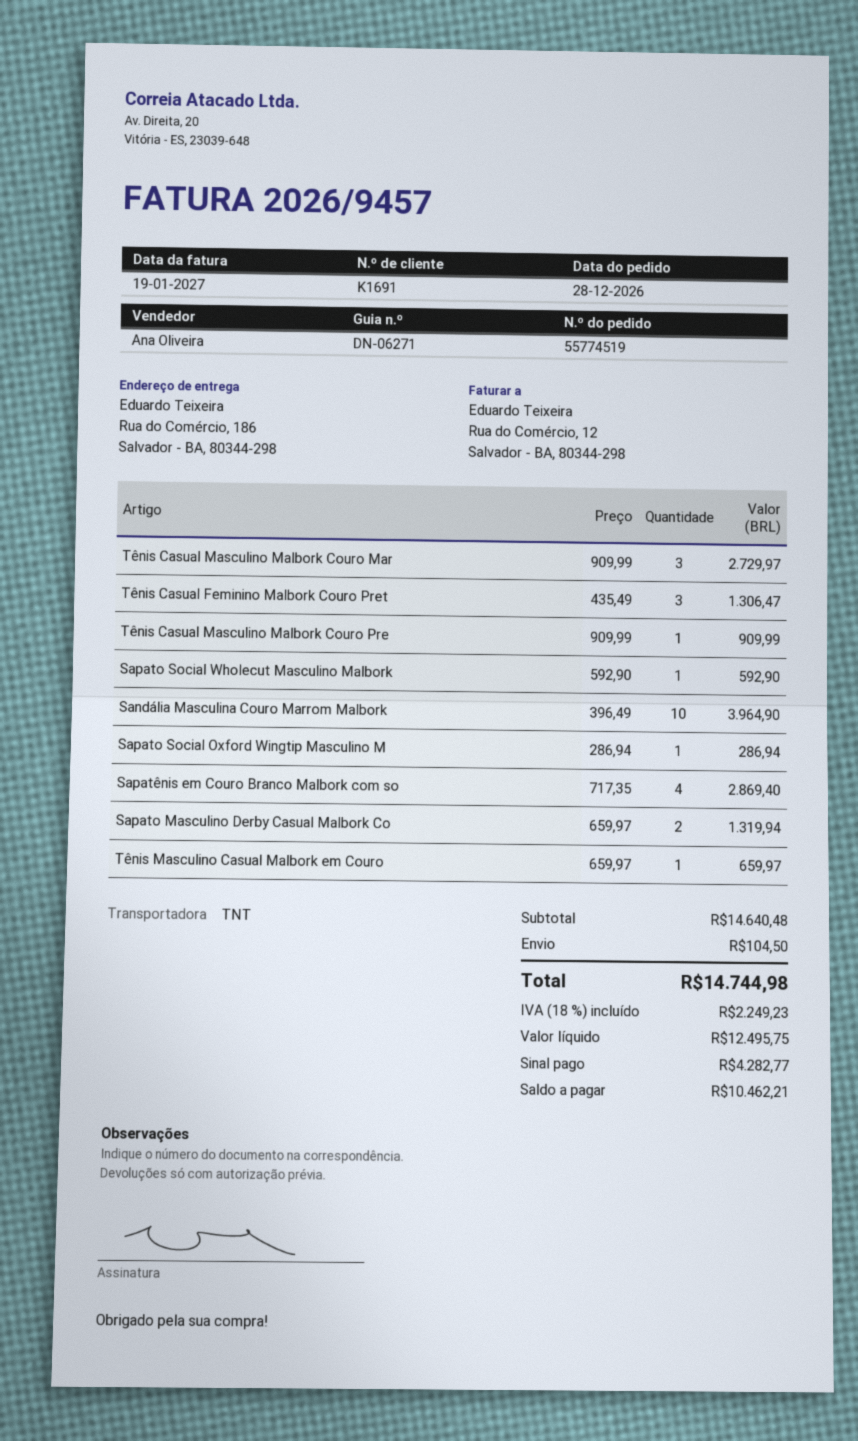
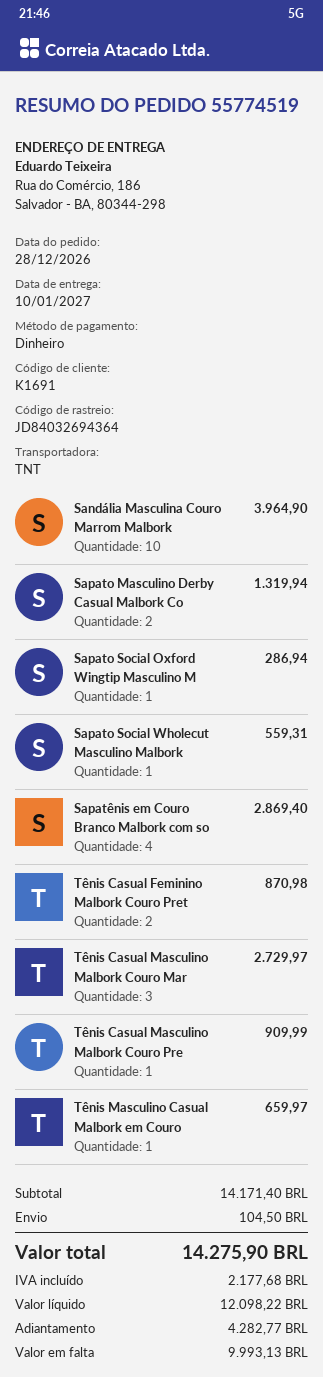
Tênis Casual Feminino Malbork Couro Pret: 3 for 1306.47 -> 2 for 870.98
Sapato Social Wholecut Masculino Malbork: 1 for 592.90 -> 1 for 559.31
subtotal: 14640.48 -> 14171.40
net: 12495.75 -> 12098.22
tax: 2249.23 -> 2177.68
total: 14744.98 -> 14275.90
balance: 10462.21 -> 9993.13

